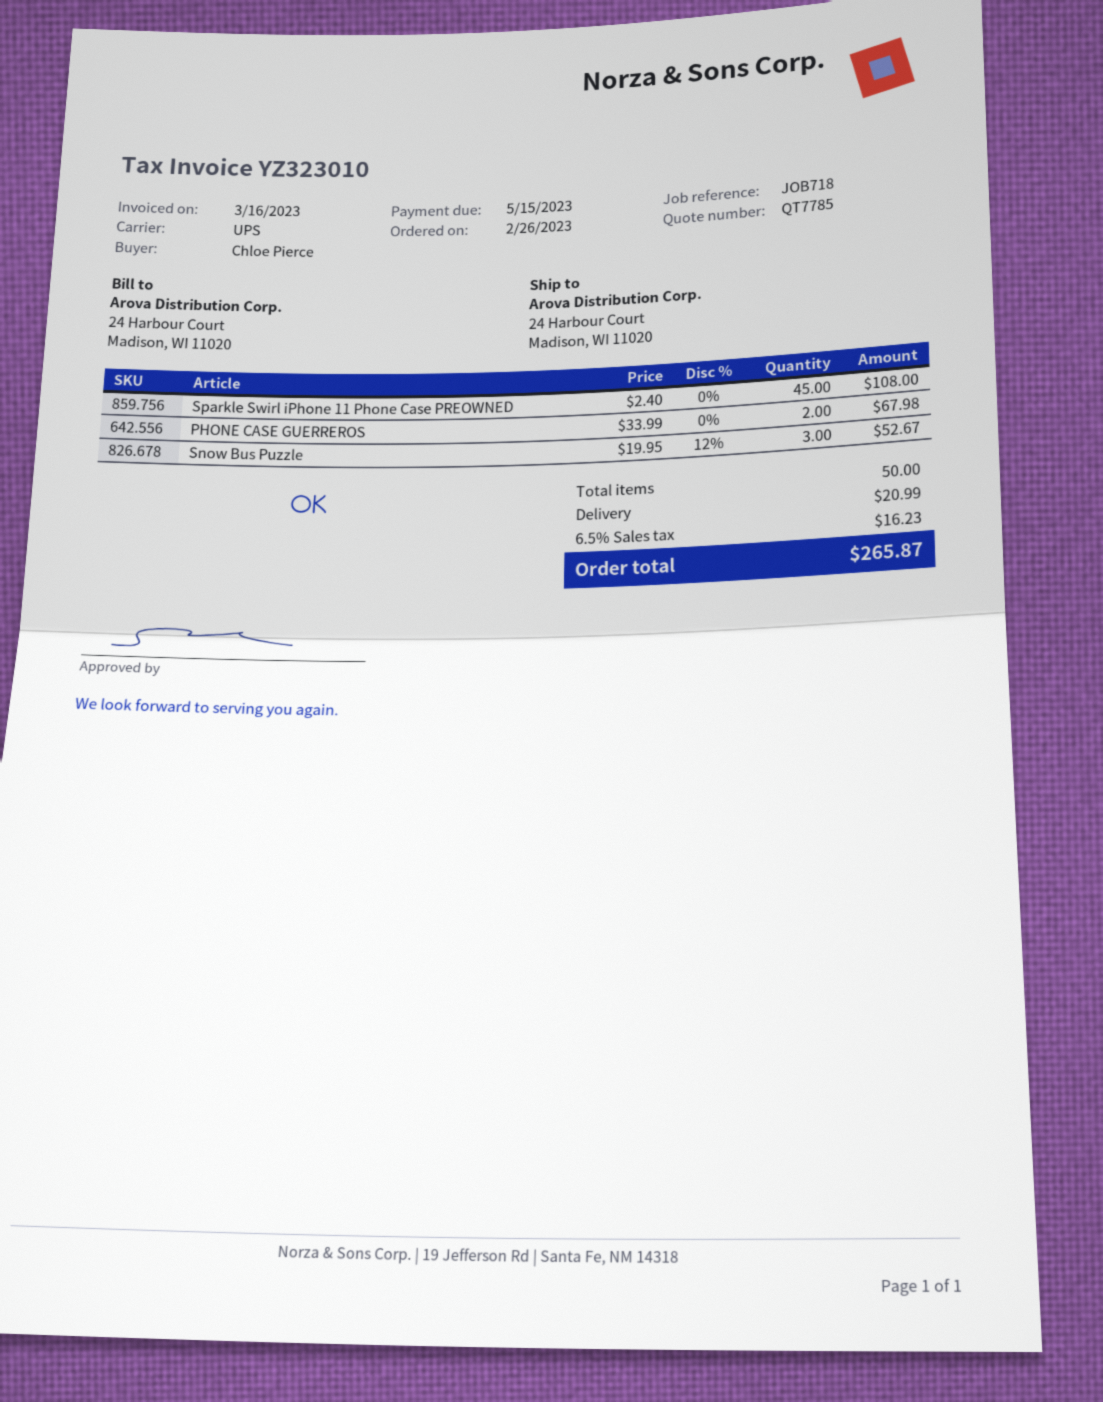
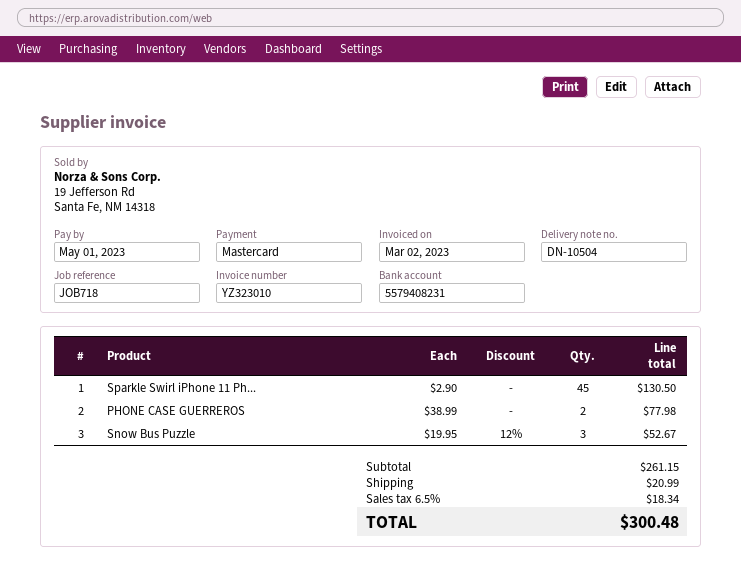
invoice date: 2023-03-16 -> 2023-03-02
due date: 2023-05-15 -> 2023-05-01
Sparkle Swirl iPhone 11 Phone Case PREOWNED: 45 x 2.40 = 108.00 -> 45 x 2.90 = 130.50
PHONE CASE GUERREROS: 2 x 33.99 = 67.98 -> 2 x 38.99 = 77.98
tax: 6.5% = 16.23 -> 6.5% = 18.34
total: 265.87 -> 300.48

